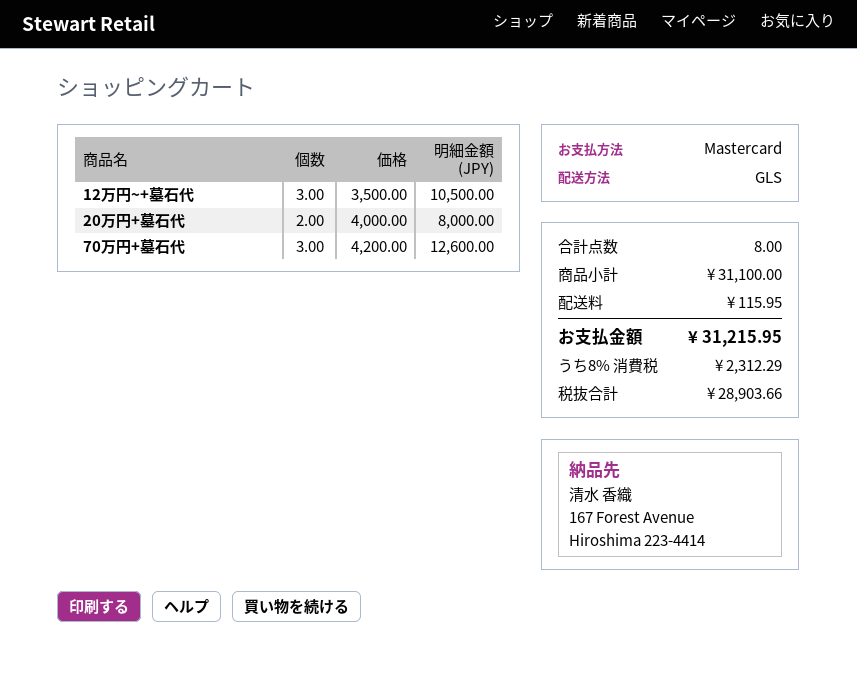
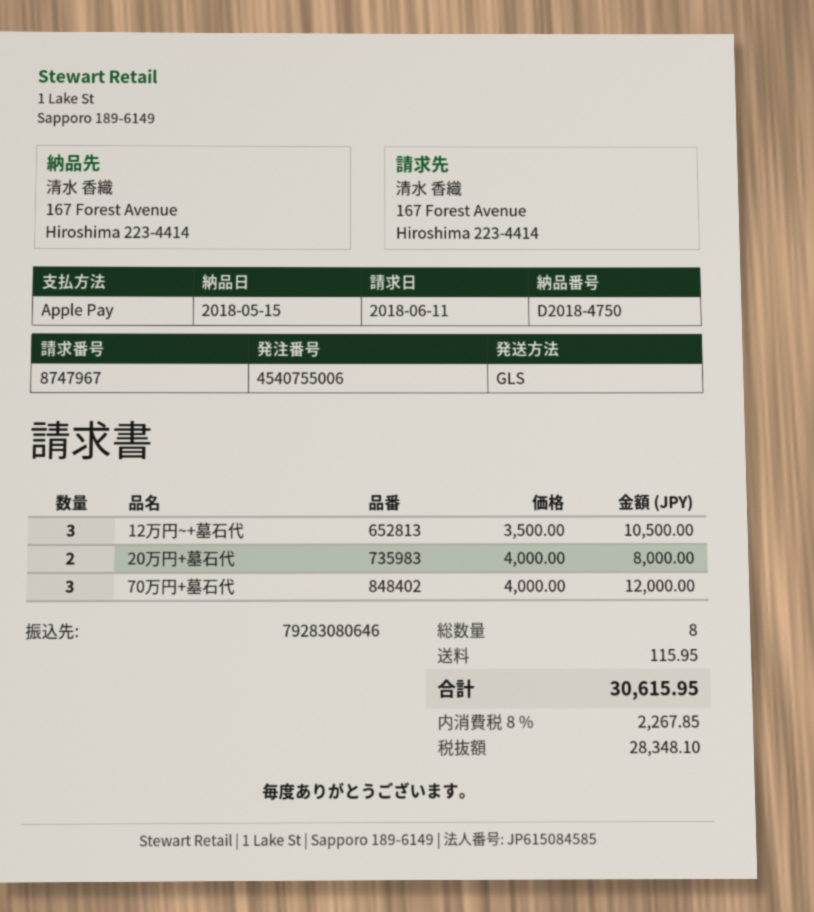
payment method: Mastercard -> Apple Pay
70万円+墓石代: 3 x 4200.00 = 12600.00 -> 3 x 4000.00 = 12000.00
net: 28903.66 -> 28348.10
tax: 8% = 2312.29 -> 8% = 2267.85
total: 31215.95 -> 30615.95

